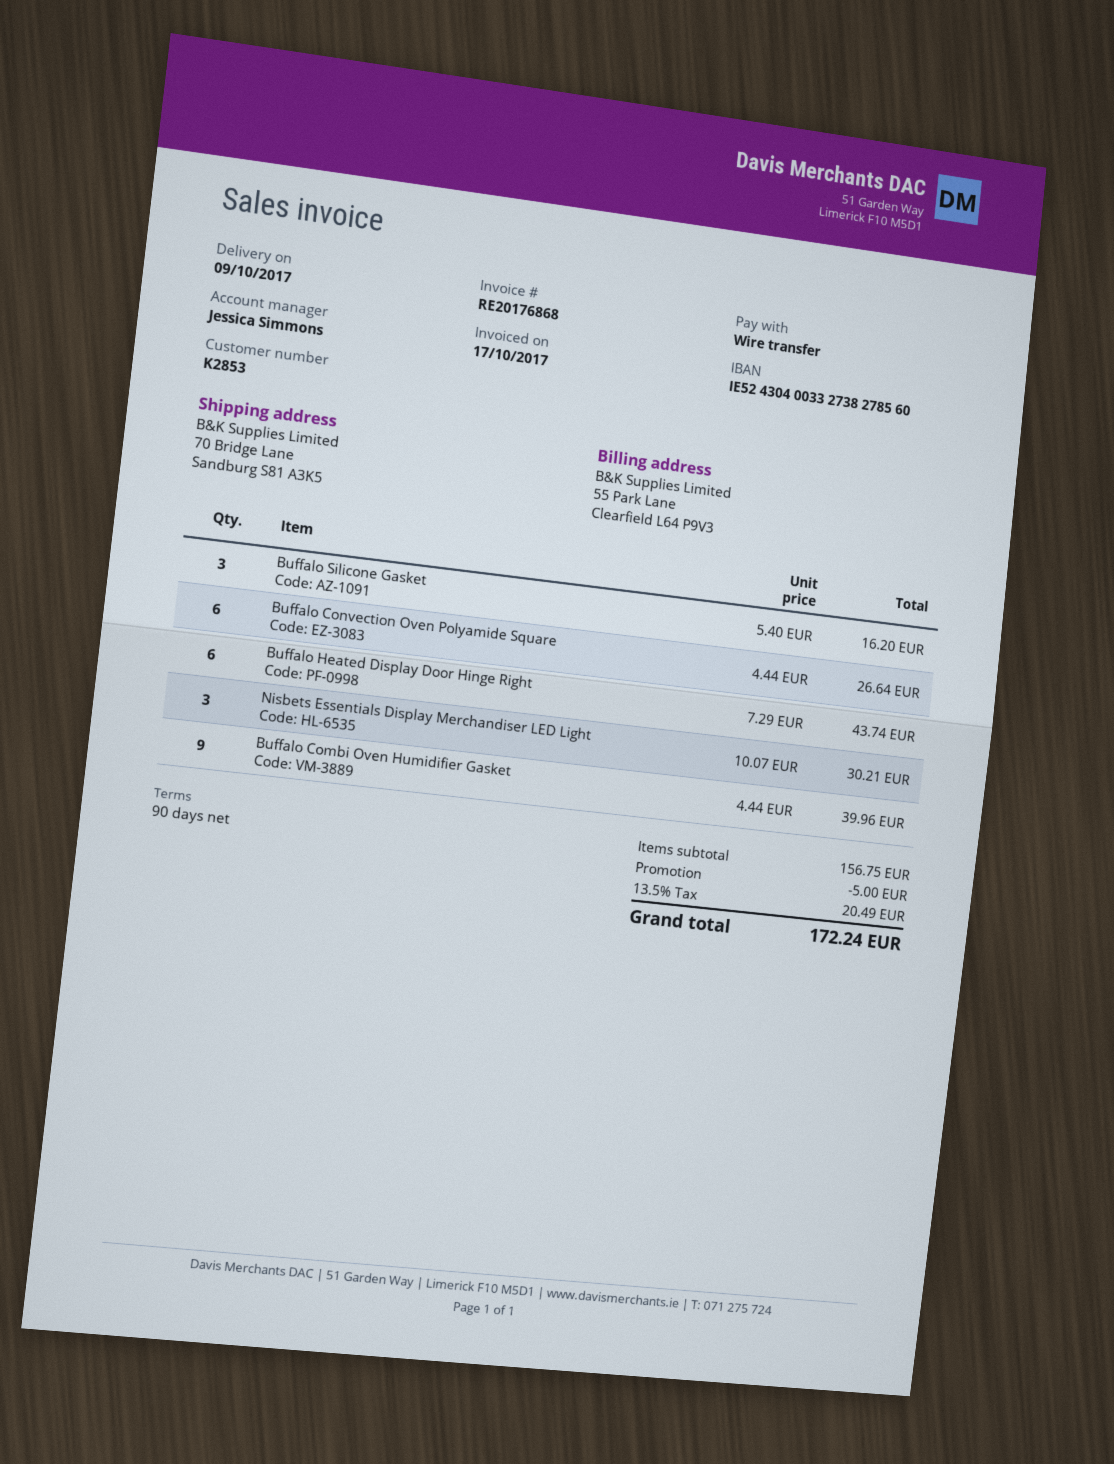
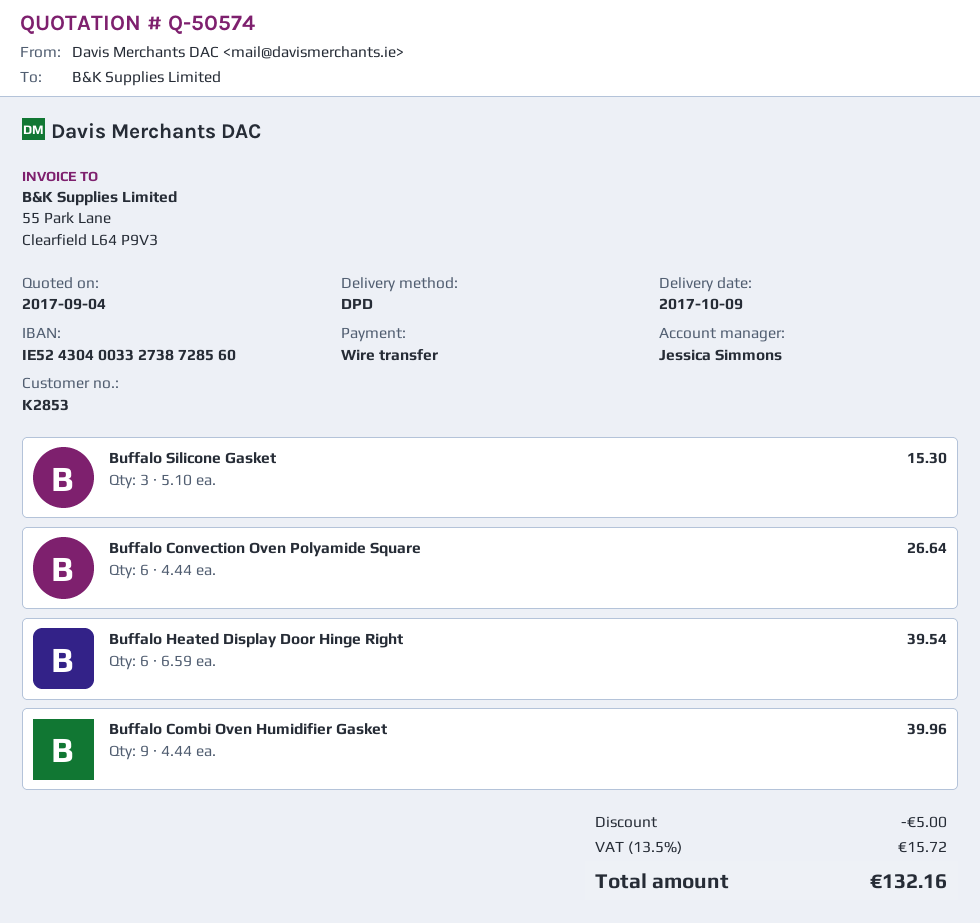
bank account: IE52430400332738278560 -> IE52430400332738728560
Buffalo Silicone Gasket: 3 x 5.40 = 16.20 -> 3 x 5.10 = 15.30
Buffalo Heated Display Door Hinge Right: 6 x 7.29 = 43.74 -> 6 x 6.59 = 39.54
Nisbets Essentials Display Merchandiser LED Light: 3 x 10.07 = 30.21 -> none
tax: 13.5% = 20.49 -> 13.5% = 15.72
total: 172.24 -> 132.16

